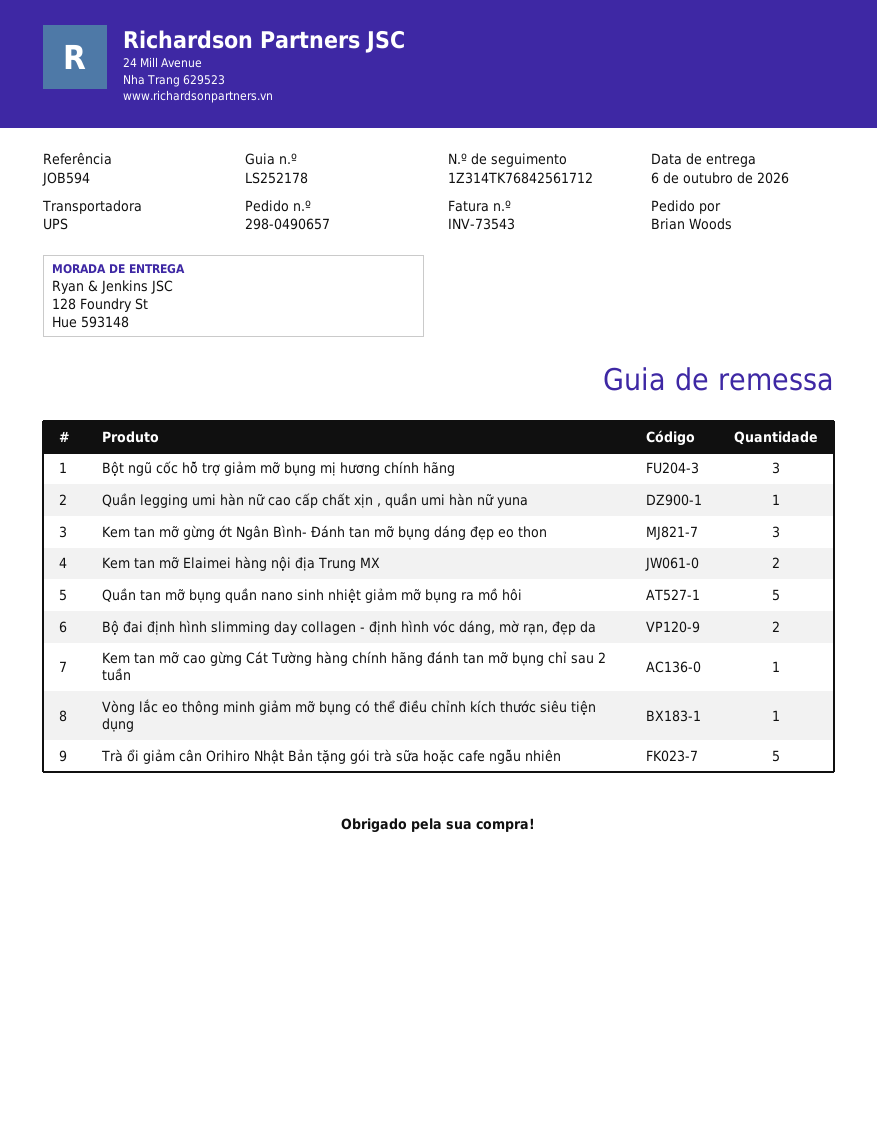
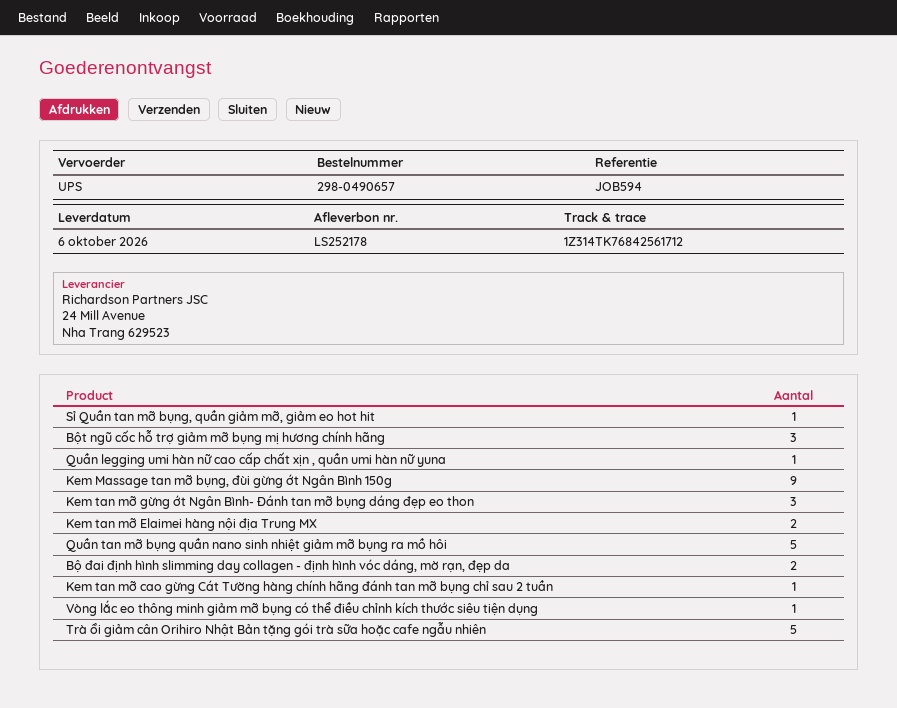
Sỉ Quần tan mỡ bụng, quần giảm mỡ, giảm eo hot hit: none -> 1
Kem Massage tan mỡ bụng, đùi gừng ớt Ngân Bình 150g: none -> 9

